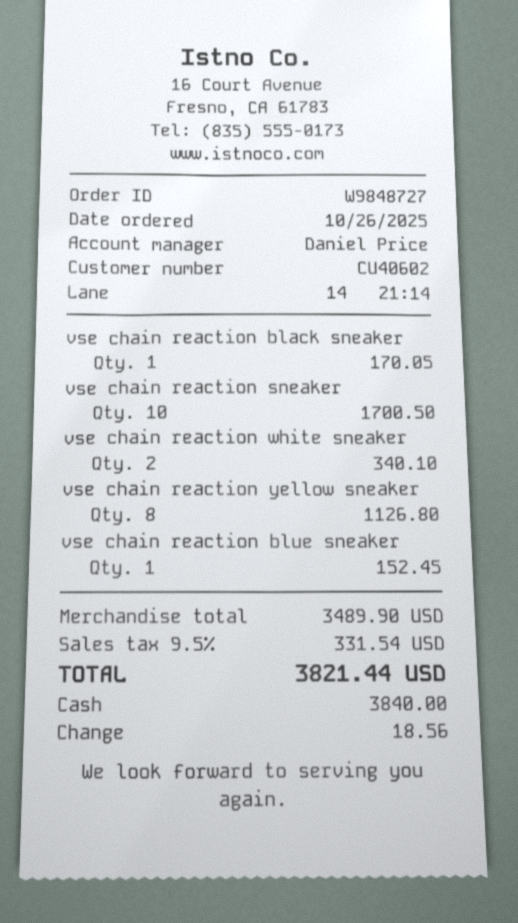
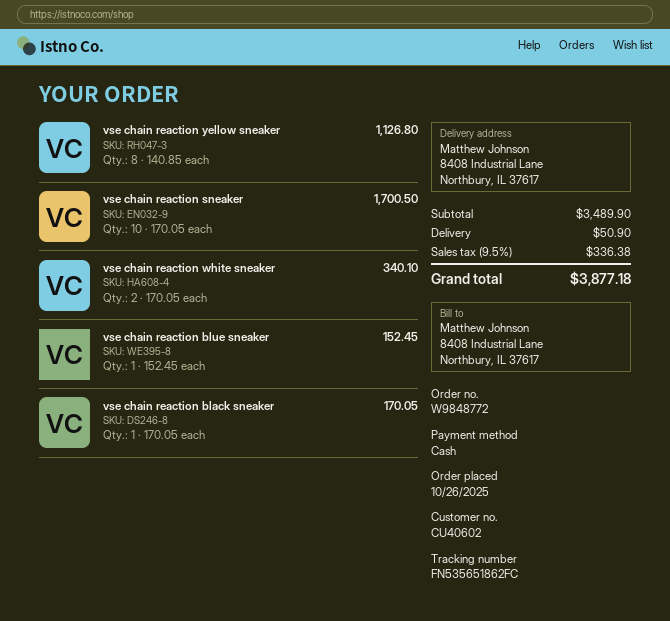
order number: W9848727 -> W9848772
shipping: none -> 50.90
tax: 9.5% = 331.54 -> 9.5% = 336.38
total: 3821.44 -> 3877.18

